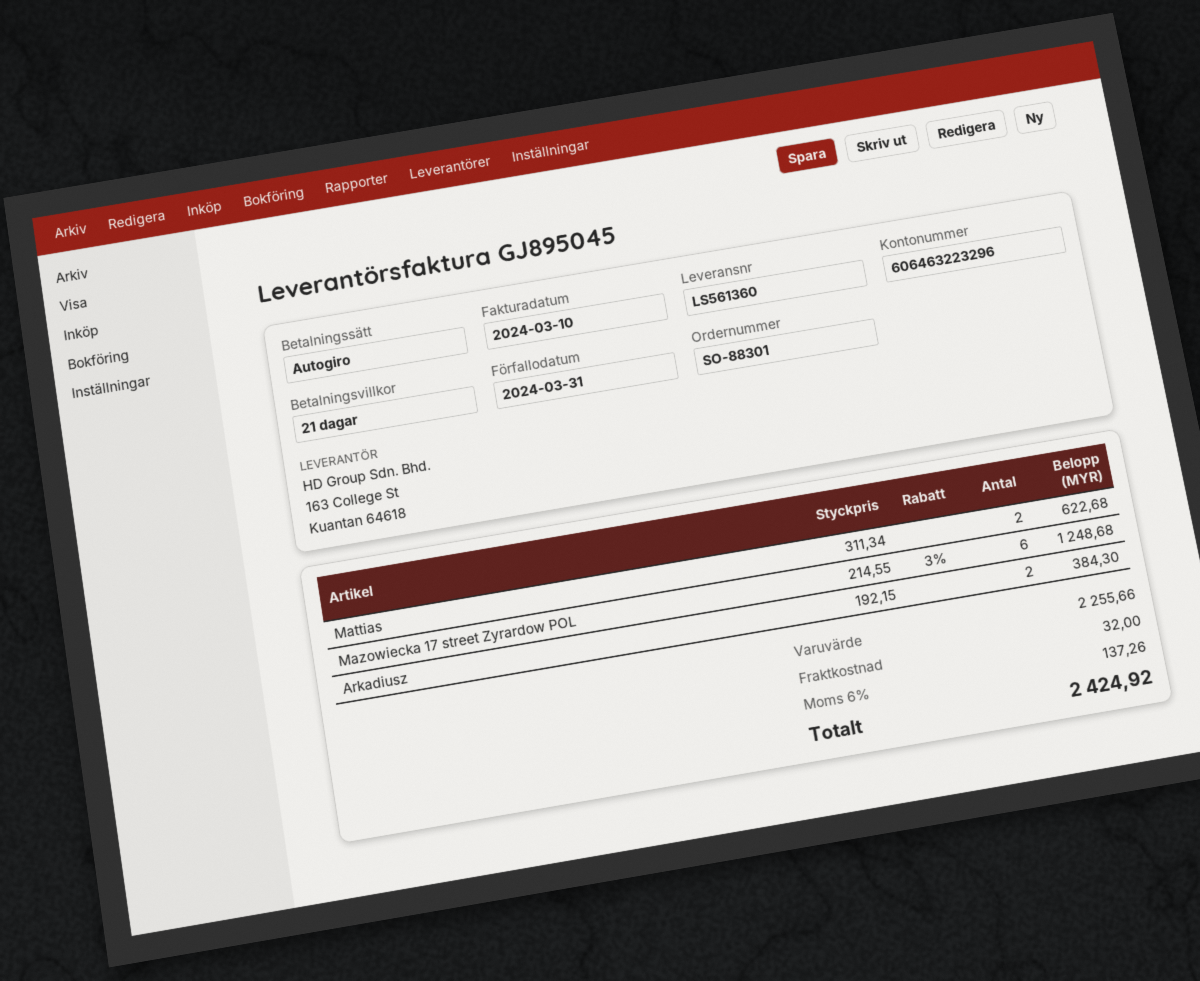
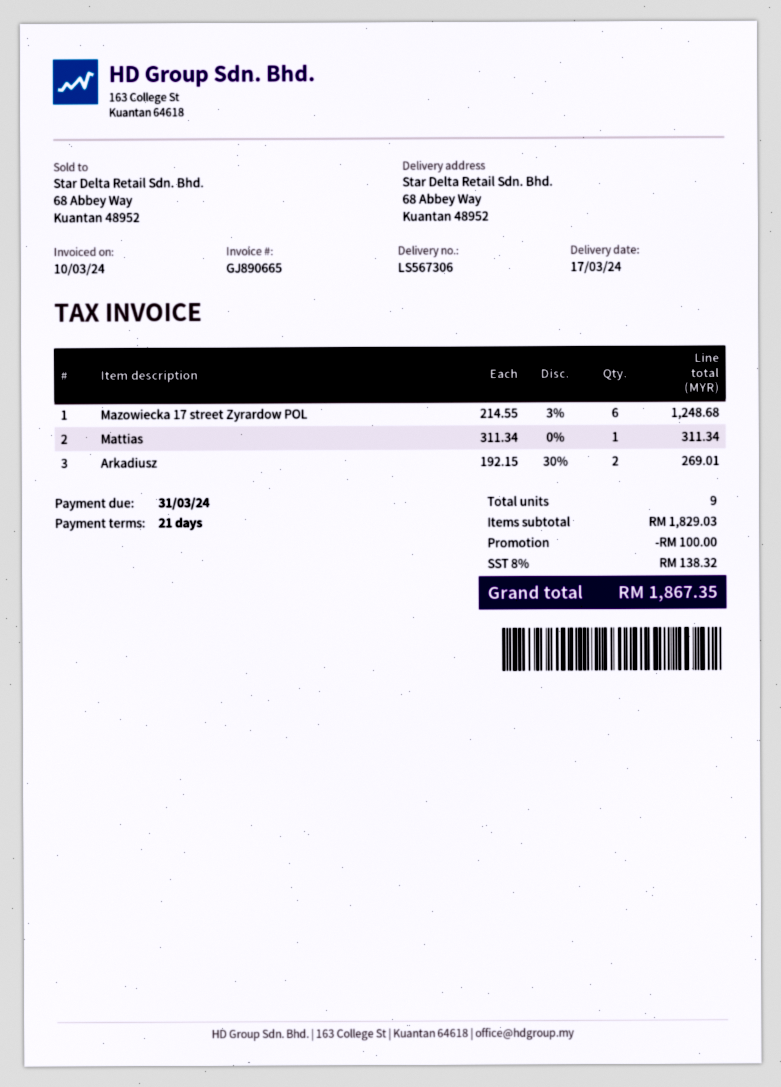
delivery note number: LS561360 -> LS567306
invoice number: GJ895045 -> GJ890665
Mattias: 2 x 311.34 = 622.68 -> 1 x 311.34 = 311.34
Arkadiusz: 2 x 192.15 = 384.30 -> 2 x 192.15 - 30% = 269.01
subtotal: 2255.66 -> 1829.03
discount: none -> 100.00
shipping: 32.00 -> none
tax: 6% = 137.26 -> 8% = 138.32
total: 2424.92 -> 1867.35

